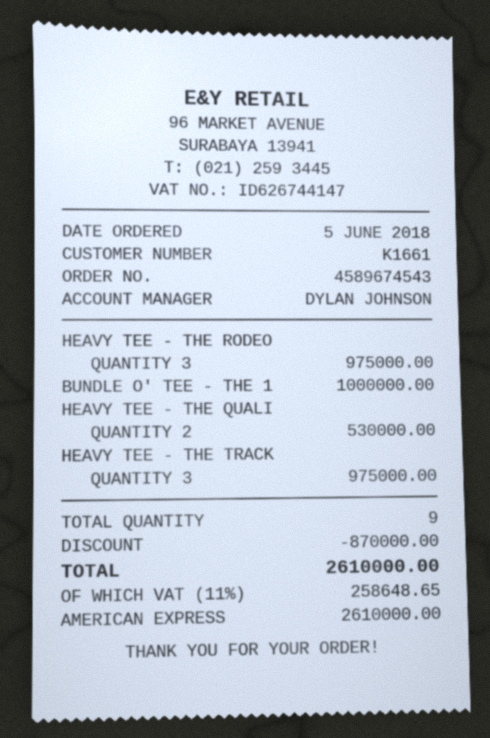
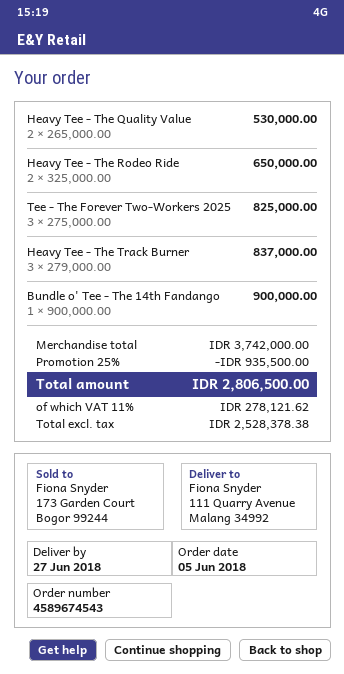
HEAVY TEE - THE RODEO: 3 for 975000.00 -> 2 for 650000.00
BUNDLE O' TEE - THE 1: 1 for 1000000.00 -> 1 for 900000.00
HEAVY TEE - THE TRACK: 3 for 975000.00 -> 3 for 837000.00
Tee - The Forever Two-Workers 2025: none -> 3 for 825000.00
discount: 870000.00 -> 935500.00
tax: 11% = 258648.65 -> 11% = 278121.62
total: 2610000.00 -> 2806500.00

